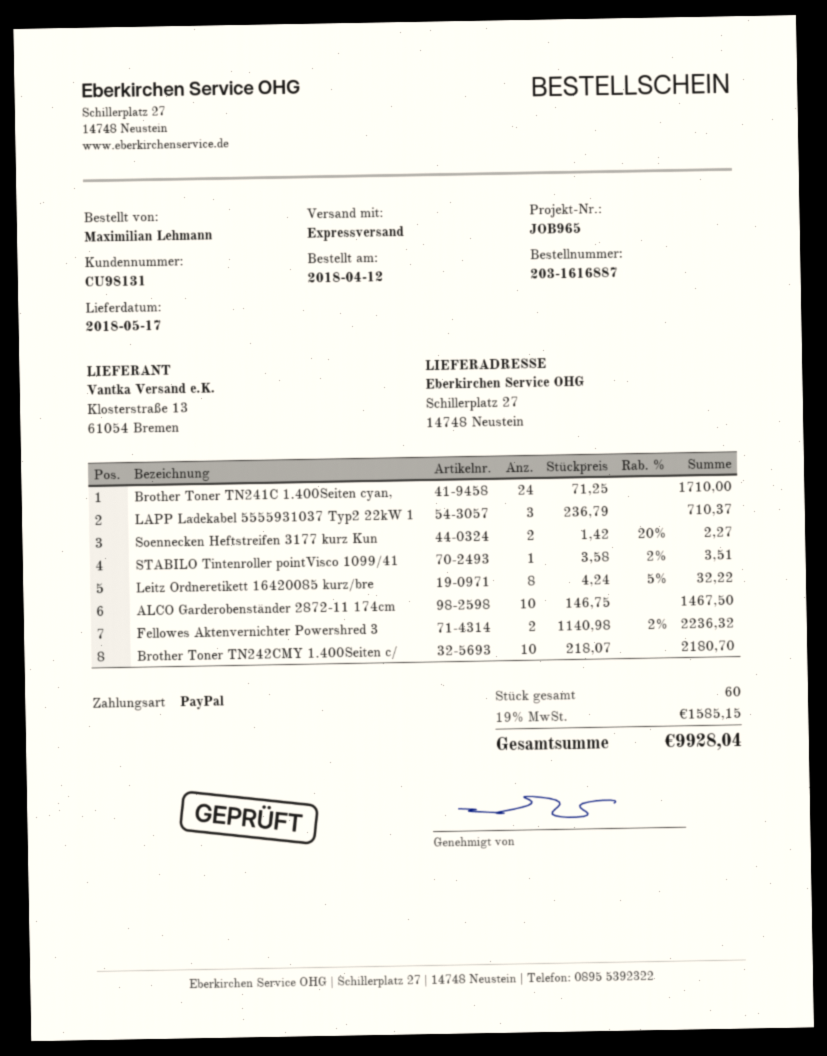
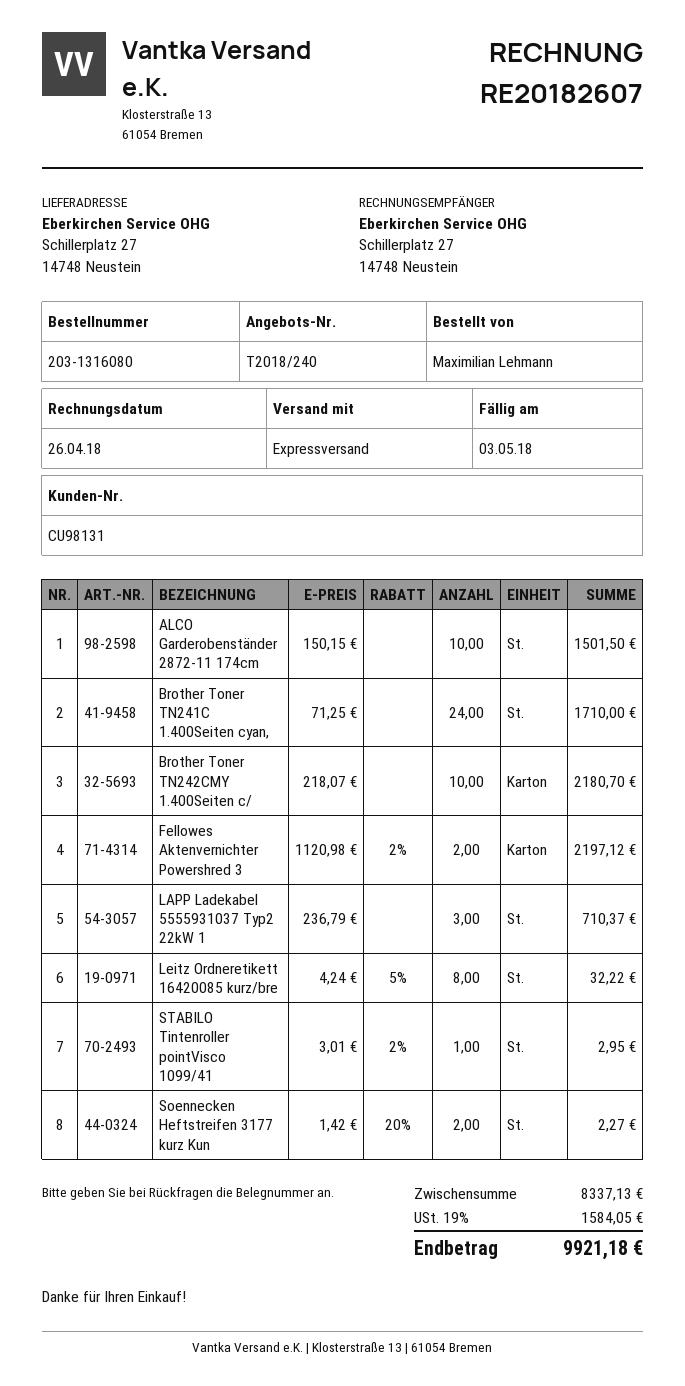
order number: 203-1616887 -> 203-1316080
STABILO Tintenroller pointVisco 1099/41: 1 x 3.58 - 2% = 3.51 -> 1 x 3.01 - 2% = 2.95
ALCO Garderobenständer 2872-11 174cm: 10 x 146.75 = 1467.50 -> 10 x 150.15 = 1501.50
Fellowes Aktenvernichter Powershred 3: 2 x 1140.98 - 2% = 2236.32 -> 2 x 1120.98 - 2% = 2197.12
tax: 19% = 1585.15 -> 19% = 1584.05
total: 9928.04 -> 9921.18

